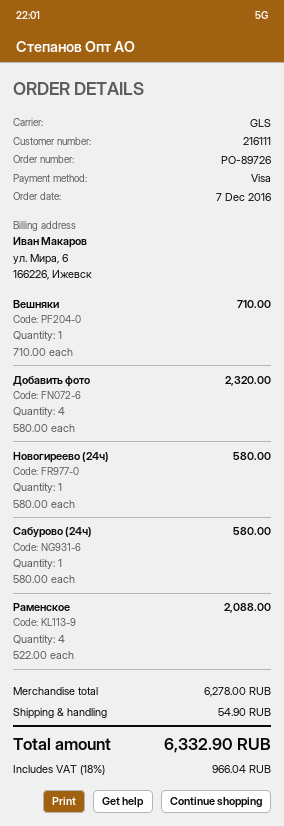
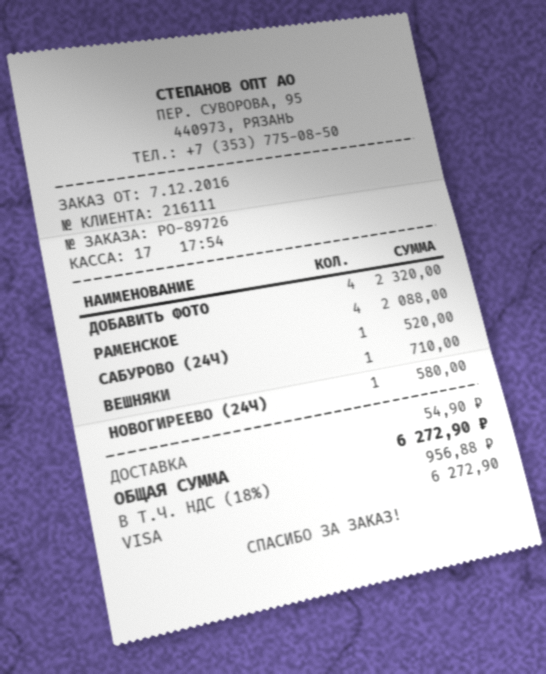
Сабурово (24ч): 1 for 580.00 -> 1 for 520.00
tax: 18% = 966.04 -> 18% = 956.88
total: 6332.90 -> 6272.90

